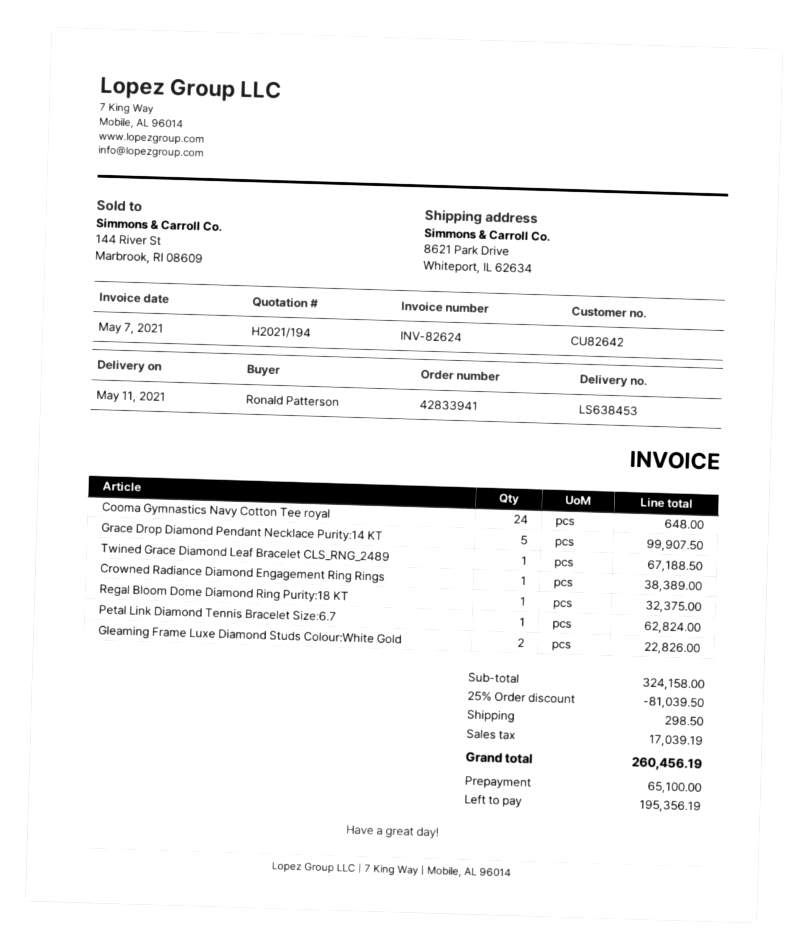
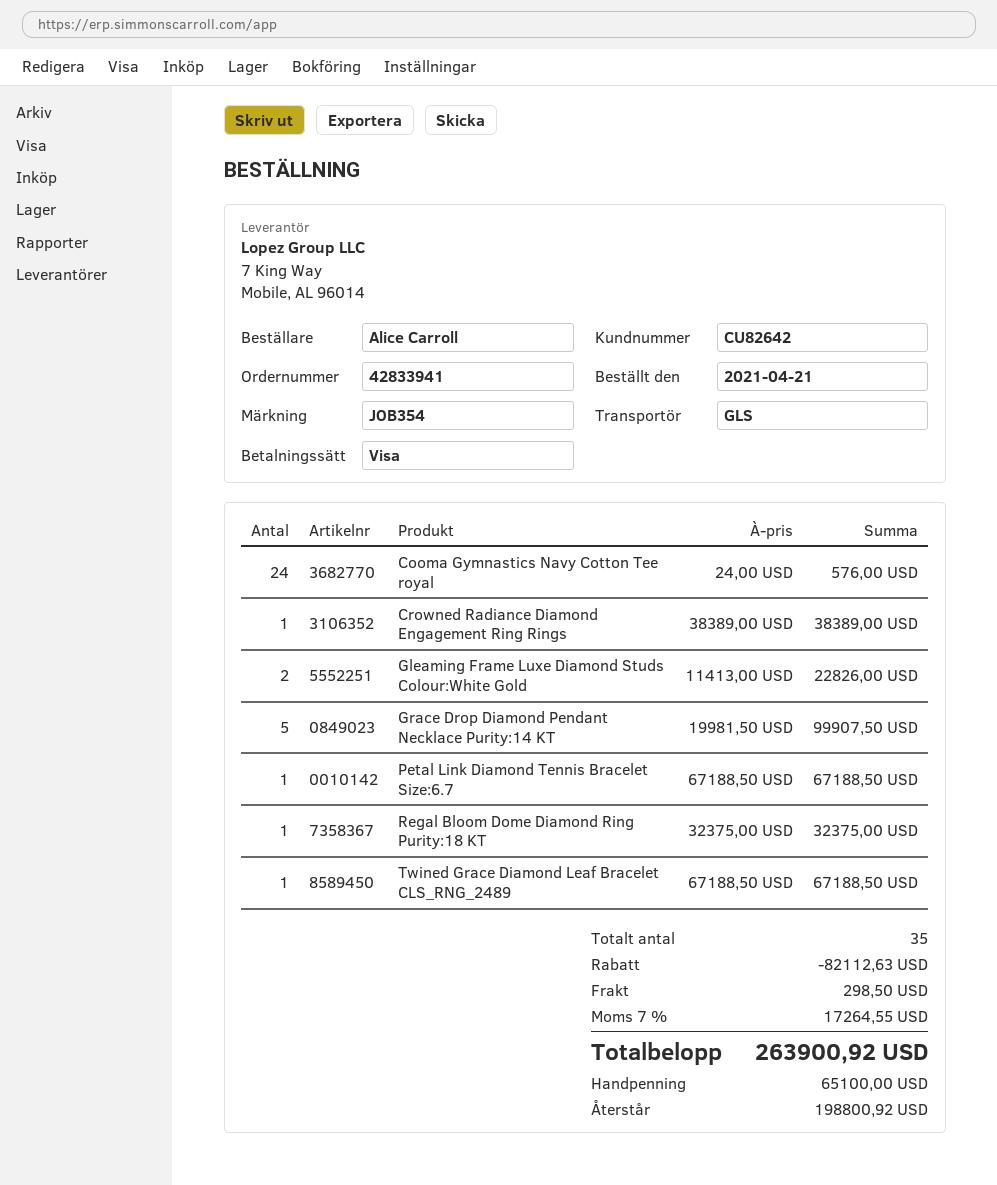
ordered by: Ronald Patterson -> Alice Carroll
Cooma Gymnastics Navy Cotton Tee royal: 24 for 648.00 -> 24 for 576.00
Petal Link Diamond Tennis Bracelet Size:6.7: 1 for 62824.00 -> 1 for 67188.50
discount: 81039.50 -> 82112.63
tax: 17039.19 -> 17264.55
total: 260456.19 -> 263900.92
balance: 195356.19 -> 198800.92

